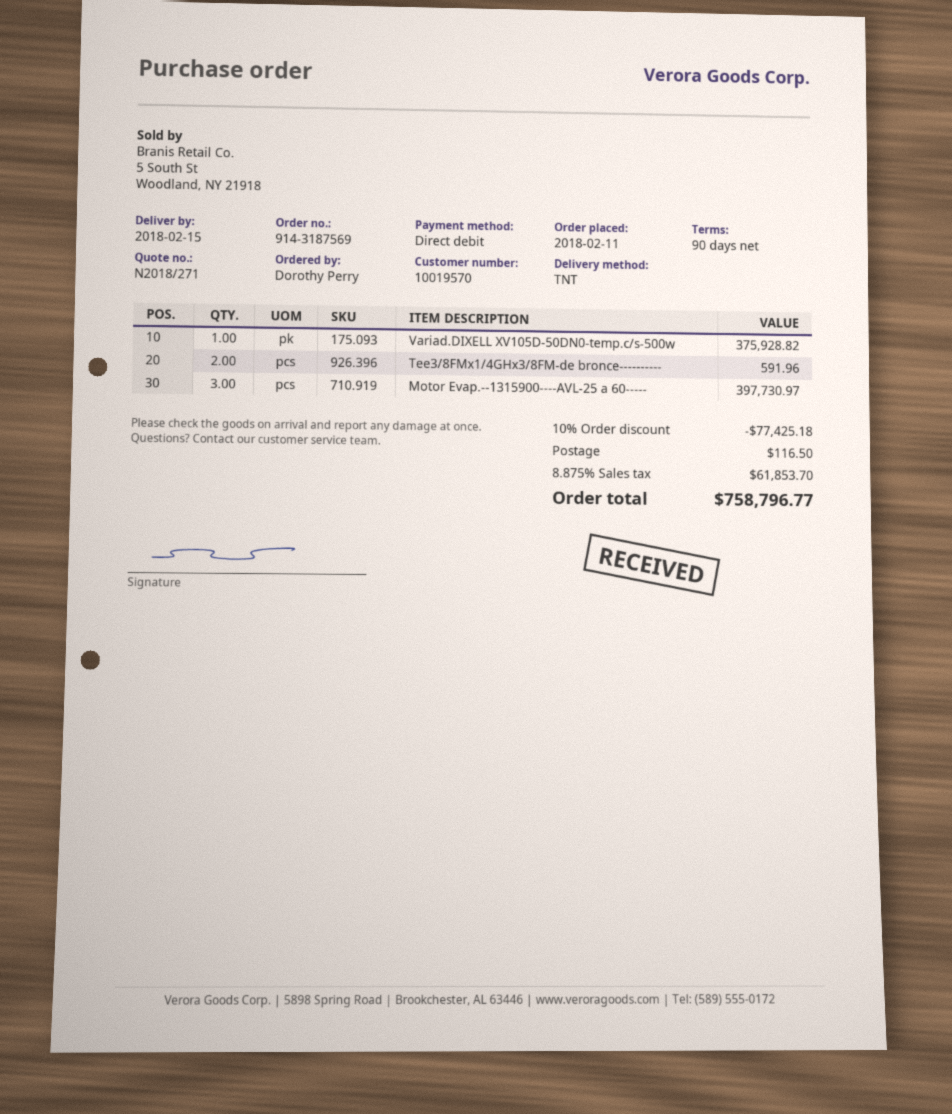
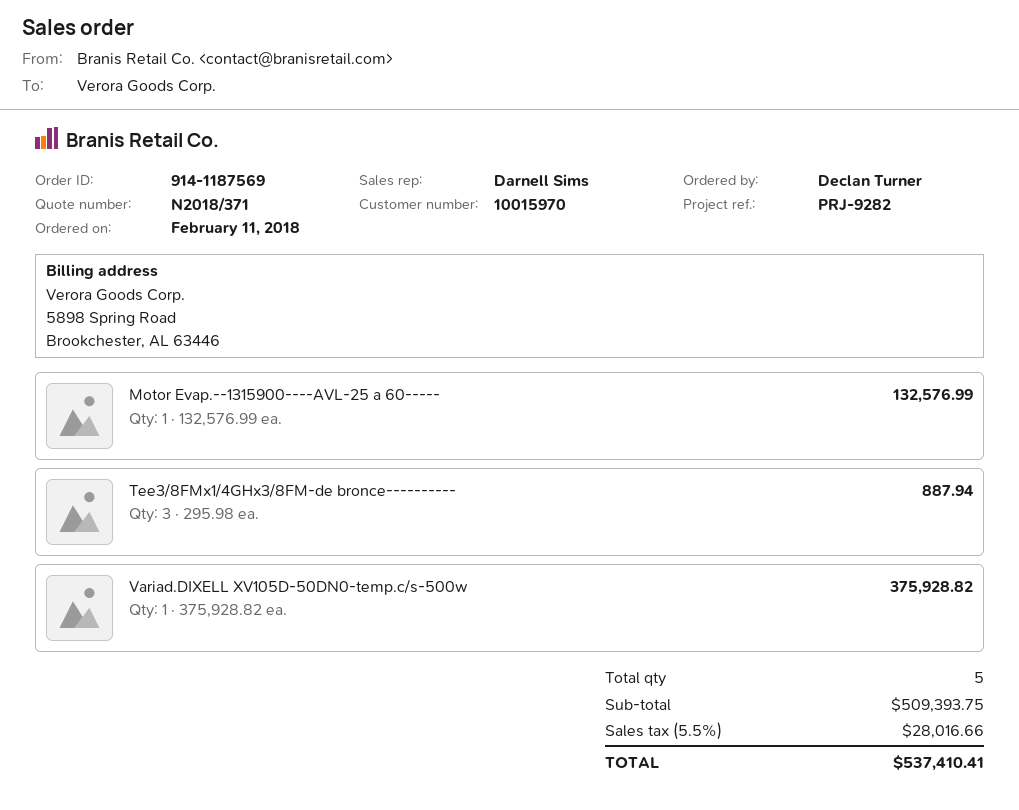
quote number: N2018/271 -> N2018/371
order number: 914-3187569 -> 914-1187569
customer number: 10019570 -> 10015970
ordered by: Dorothy Perry -> Declan Turner
Tee3/8FMx1/4GHx3/8FM-de bronce----------: 2 for 591.96 -> 3 for 887.94
Motor Evap.--1315900----AVL-25 a 60-----: 3 for 397730.97 -> 1 for 132576.99
discount: 10% = 77425.18 -> none
shipping: 116.50 -> none
tax: 8.875% = 61853.70 -> 5.5% = 28016.66
total: 758796.77 -> 537410.41

